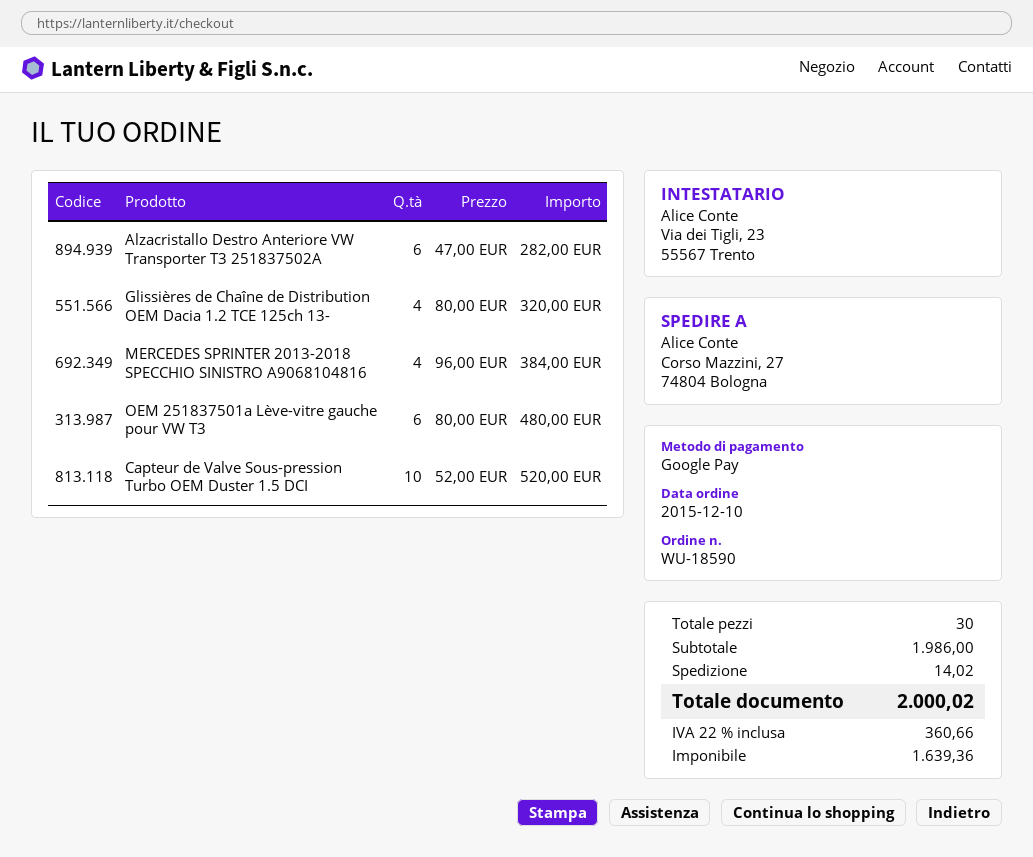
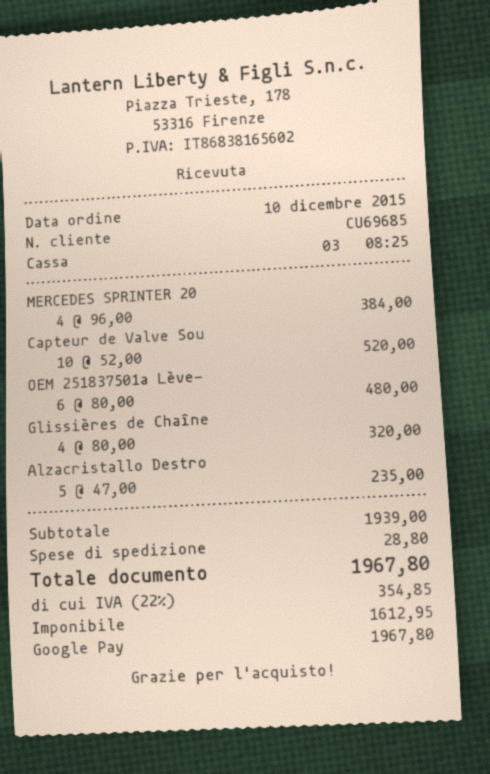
Alzacristallo Destro Anteriore VW Transporter T3 251837502A: 6 x 47.00 = 282.00 -> 5 x 47.00 = 235.00
subtotal: 1986.00 -> 1939.00
shipping: 14.02 -> 28.80
net: 1639.36 -> 1612.95
tax: 22% = 360.66 -> 22% = 354.85
total: 2000.02 -> 1967.80

